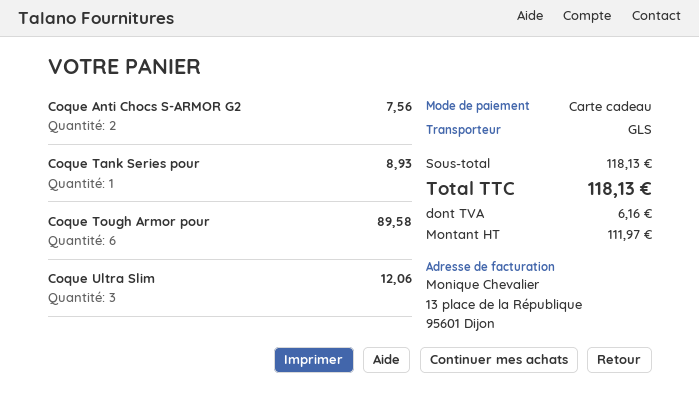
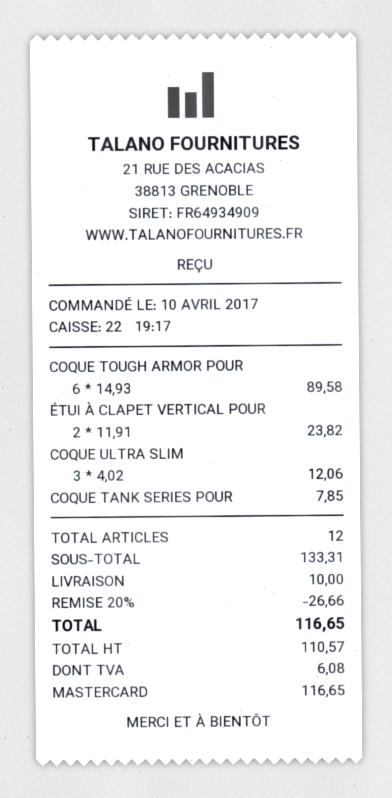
payment method: gift card -> Mastercard
Coque Anti Chocs S-ARMOR G2: 2 for 7.56 -> none
Coque Tank Series pour: 1 for 8.93 -> 1 for 7.85
ÉTUI À CLAPET VERTICAL POUR: none -> 2 for 23.82
subtotal: 118.13 -> 133.31
discount: none -> 20% = 26.66
shipping: none -> 10.00
net: 111.97 -> 110.57
tax: 6.16 -> 6.08
total: 118.13 -> 116.65

